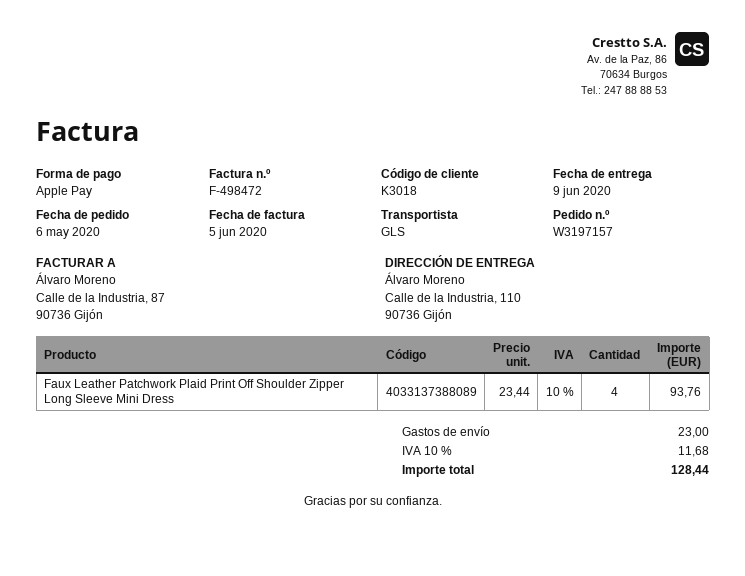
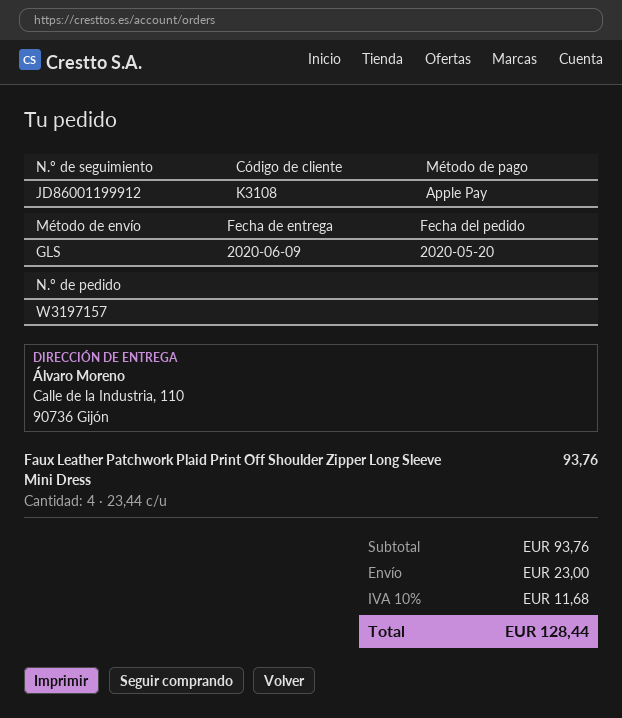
order date: 2020-05-06 -> 2020-05-20
customer number: K3018 -> K3108

